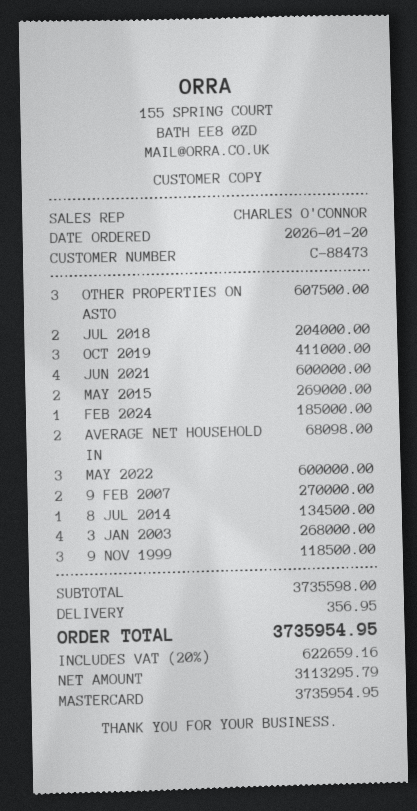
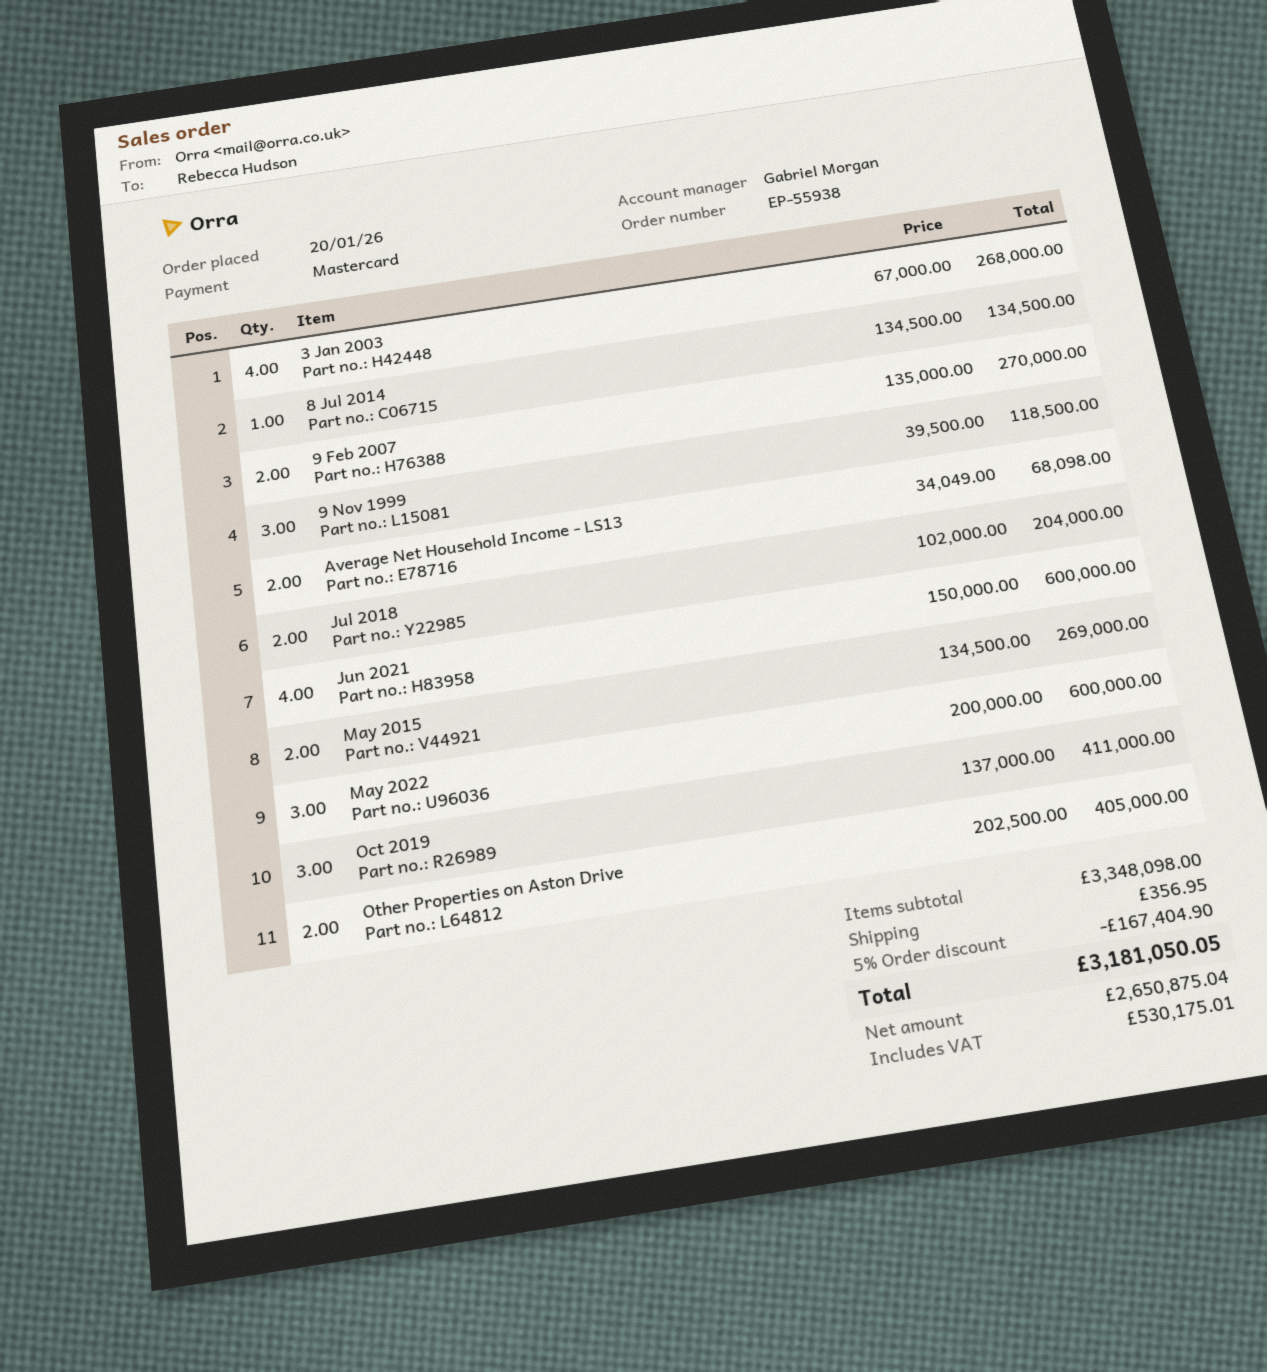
sales rep: CHARLES O'CONNOR -> Gabriel Morgan
OTHER PROPERTIES ON ASTO: 3 for 607500.00 -> 2 for 405000.00
FEB 2024: 1 for 185000.00 -> none
subtotal: 3735598.00 -> 3348098.00
discount: none -> 5% = 167404.90
net: 3113295.79 -> 2650875.04
tax: 622659.16 -> 530175.01
total: 3735954.95 -> 3181050.05

